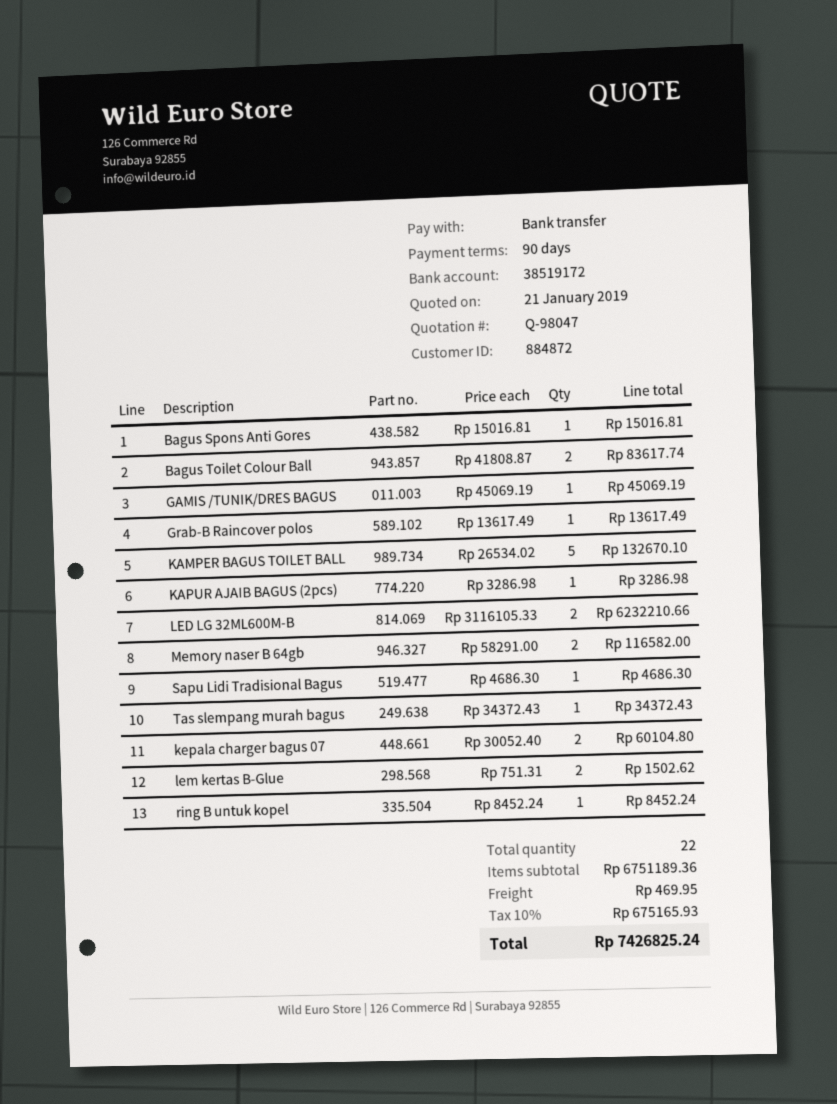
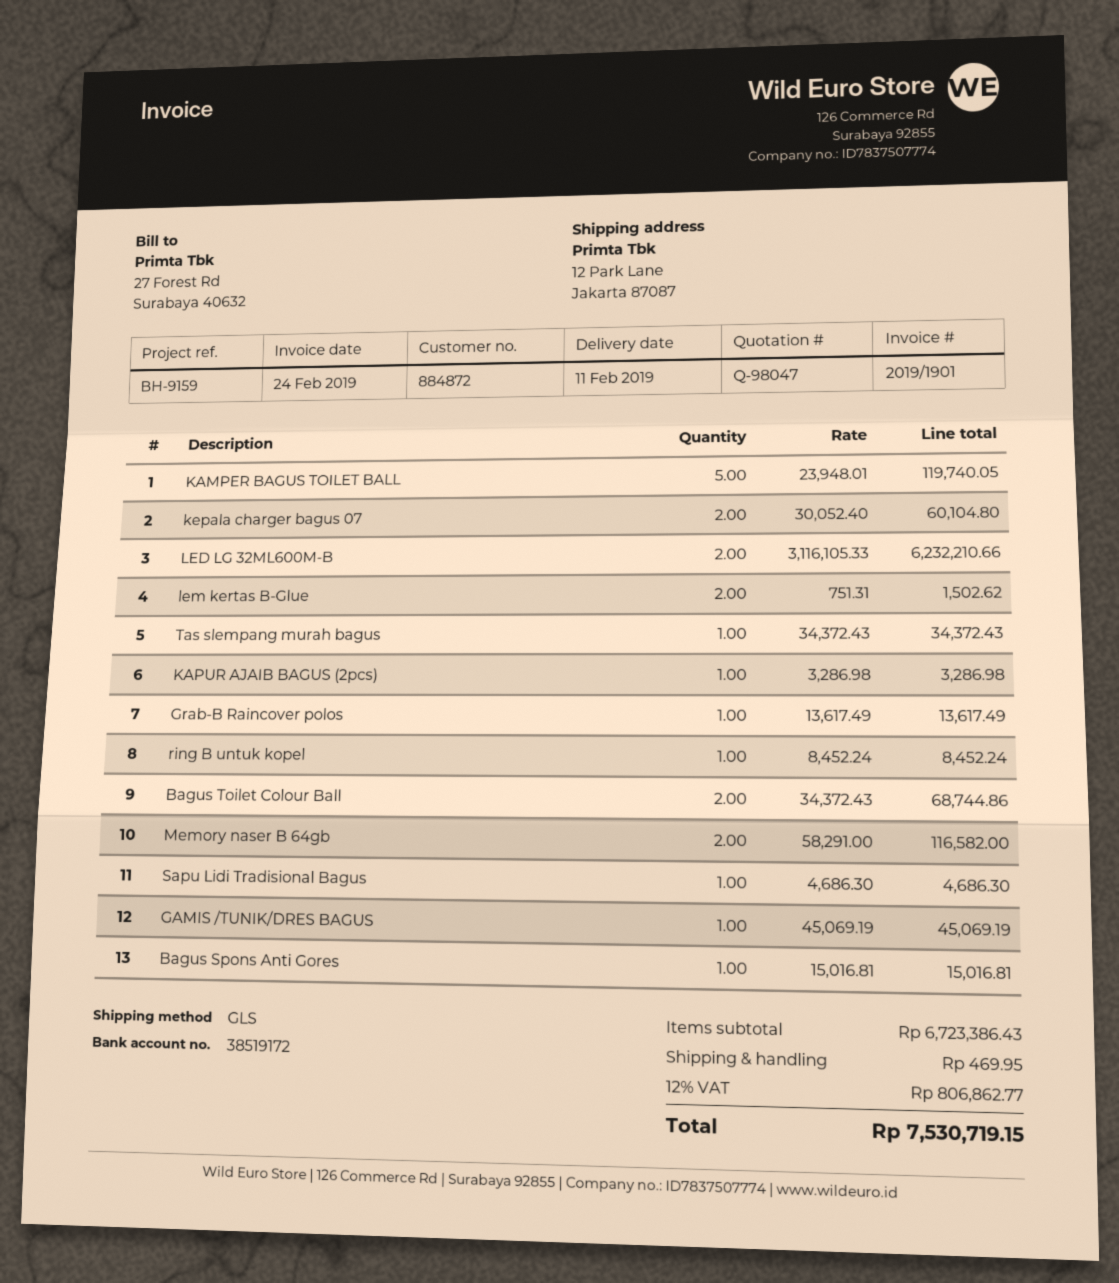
Bagus Toilet Colour Ball: 2 x 41808.87 = 83617.74 -> 2 x 34372.43 = 68744.86
KAMPER BAGUS TOILET BALL: 5 x 26534.02 = 132670.10 -> 5 x 23948.01 = 119740.05
subtotal: 6751189.36 -> 6723386.43
tax: 10% = 675165.93 -> 12% = 806862.77
total: 7426825.24 -> 7530719.15

